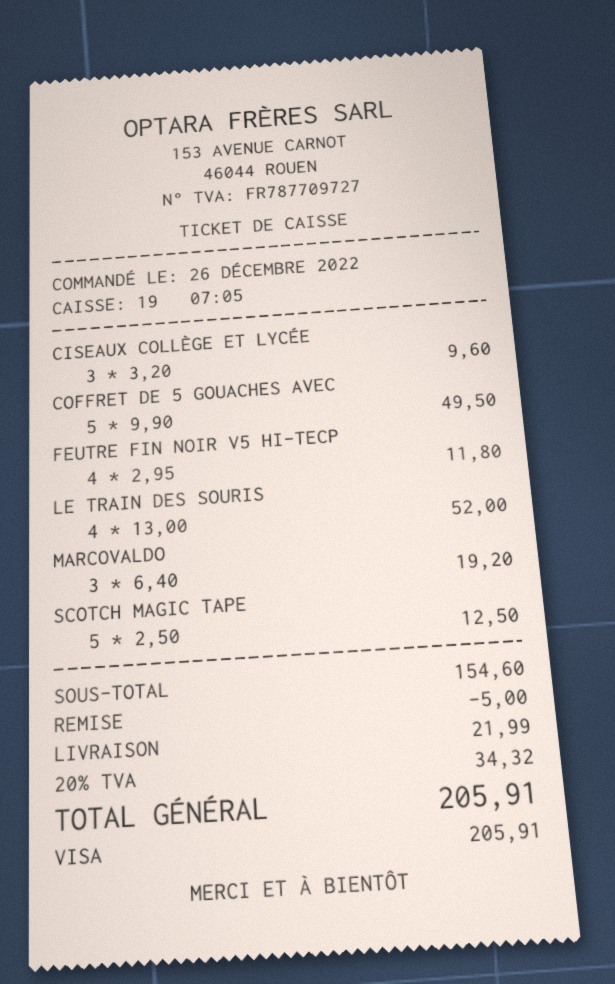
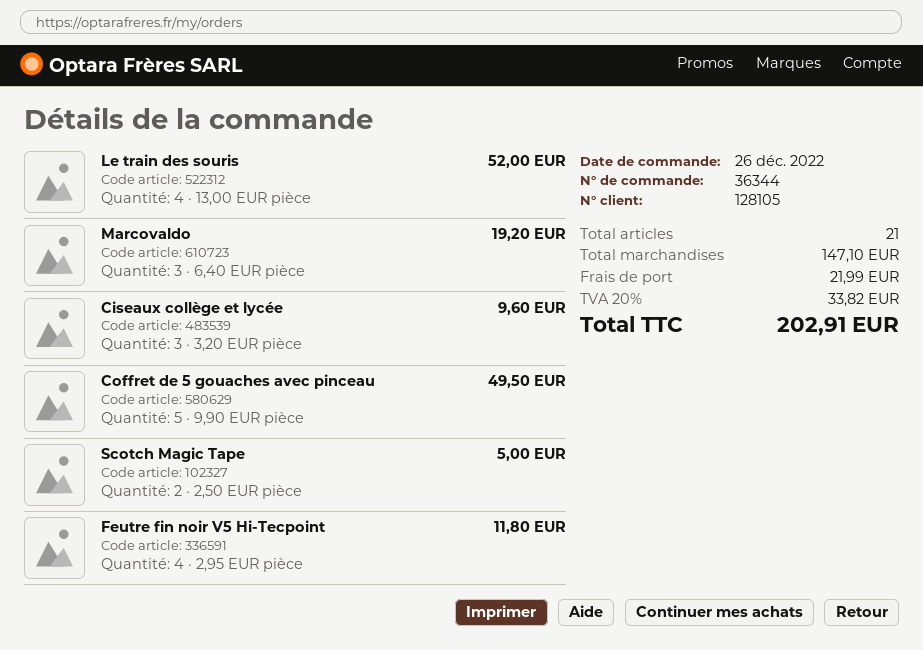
SCOTCH MAGIC TAPE: 5 x 2.50 = 12.50 -> 2 x 2.50 = 5.00
subtotal: 154.60 -> 147.10
discount: 5.00 -> none
tax: 20% = 34.32 -> 20% = 33.82
total: 205.91 -> 202.91

